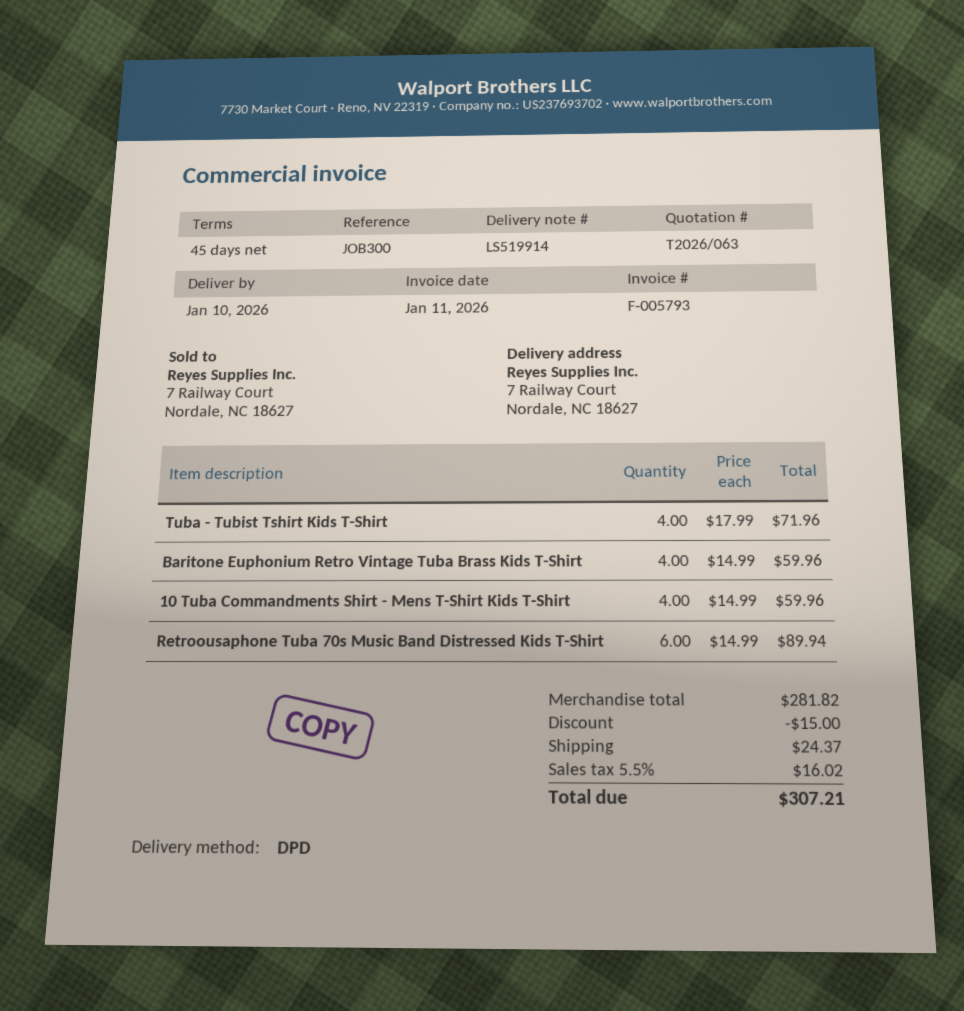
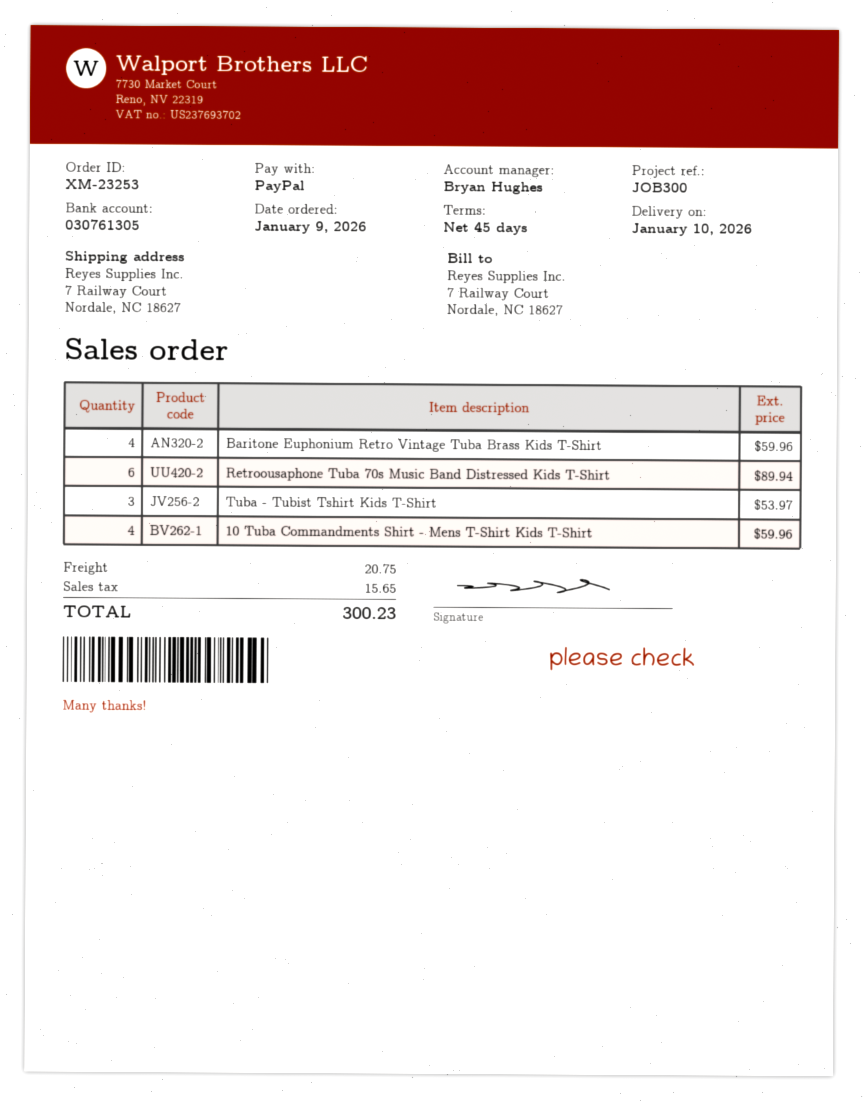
Tuba - Tubist Tshirt Kids T-Shirt: 4 for 71.96 -> 3 for 53.97
discount: 15.00 -> none
shipping: 24.37 -> 20.75
tax: 16.02 -> 15.65
total: 307.21 -> 300.23

